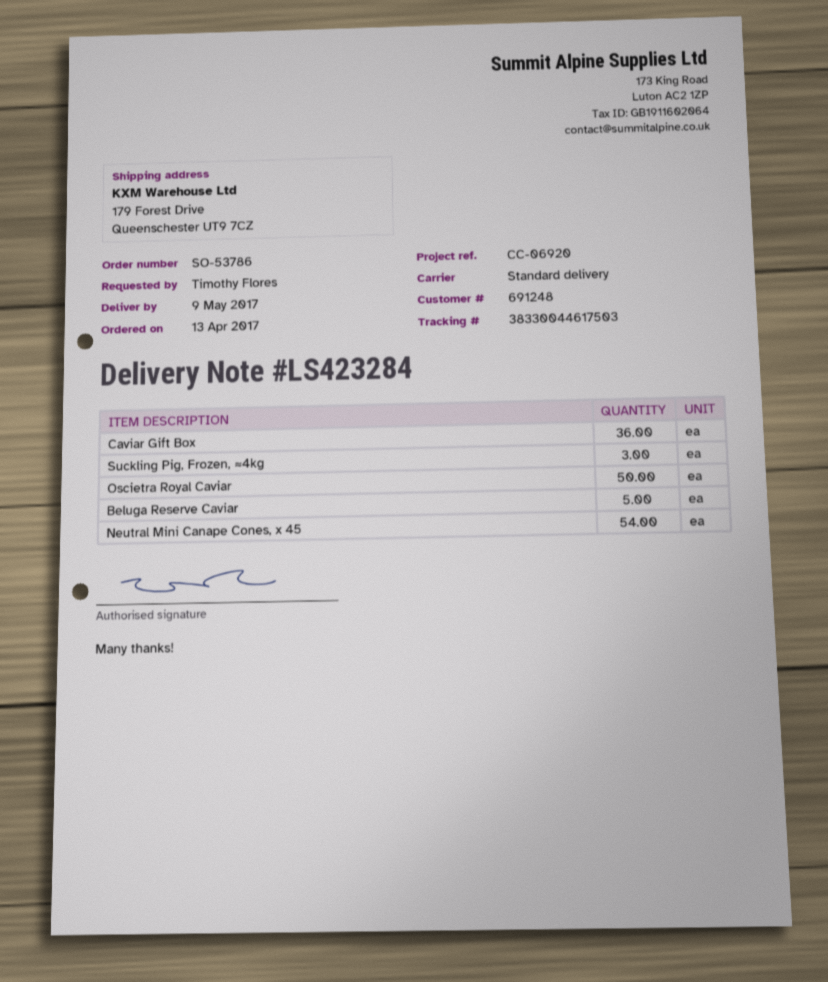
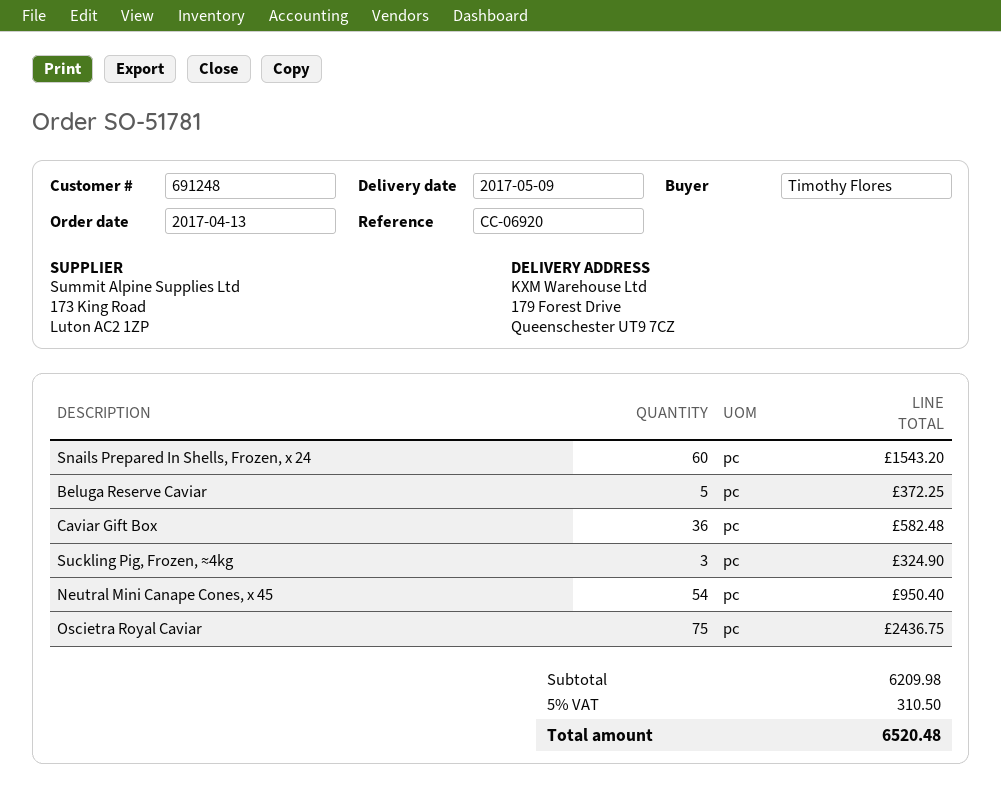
order number: SO-53786 -> SO-51781
Oscietra Royal Caviar: 50 -> 75
Snails Prepared In Shells, Frozen, x 24: none -> 60

